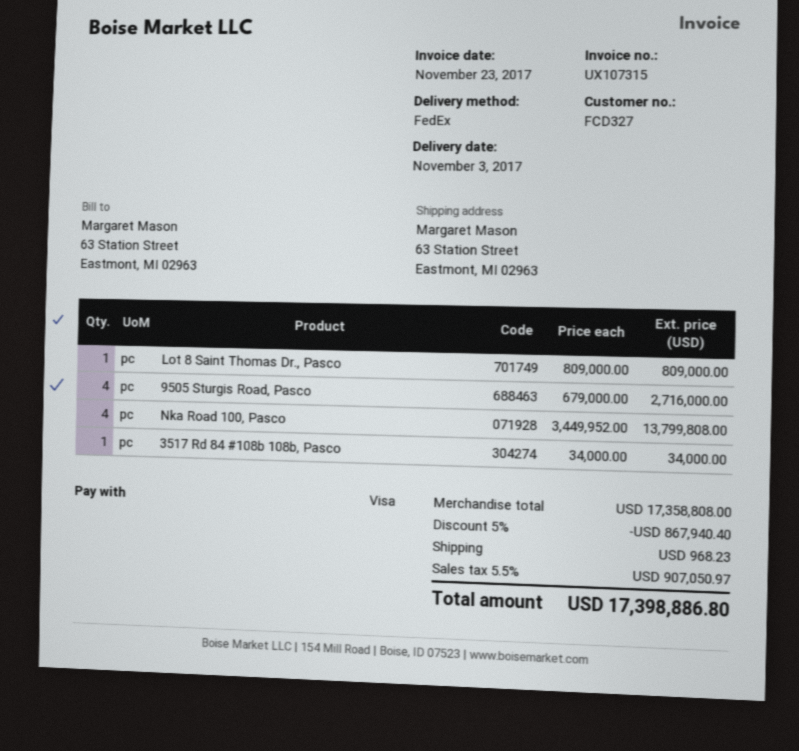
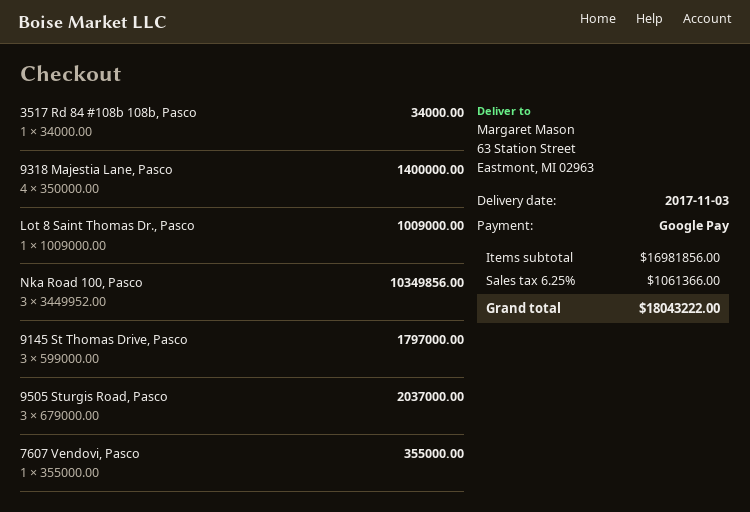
payment method: Visa -> Google Pay
Lot 8 Saint Thomas Dr., Pasco: 1 x 809000.00 = 809000.00 -> 1 x 1009000.00 = 1009000.00
9505 Sturgis Road, Pasco: 4 x 679000.00 = 2716000.00 -> 3 x 679000.00 = 2037000.00
Nka Road 100, Pasco: 4 x 3449952.00 = 13799808.00 -> 3 x 3449952.00 = 10349856.00
9318 Majestia Lane, Pasco: none -> 4 x 350000.00 = 1400000.00
9145 St Thomas Drive, Pasco: none -> 3 x 599000.00 = 1797000.00
7607 Vendovi, Pasco: none -> 1 x 355000.00 = 355000.00
subtotal: 17358808.00 -> 16981856.00
discount: 5% = 867940.40 -> none
shipping: 968.23 -> none
tax: 5.5% = 907050.97 -> 6.25% = 1061366.00
total: 17398886.80 -> 18043222.00

